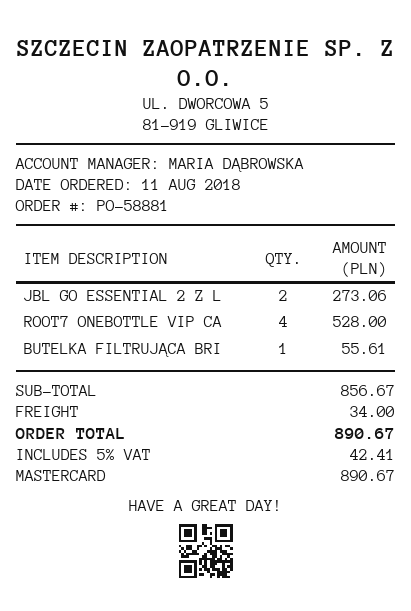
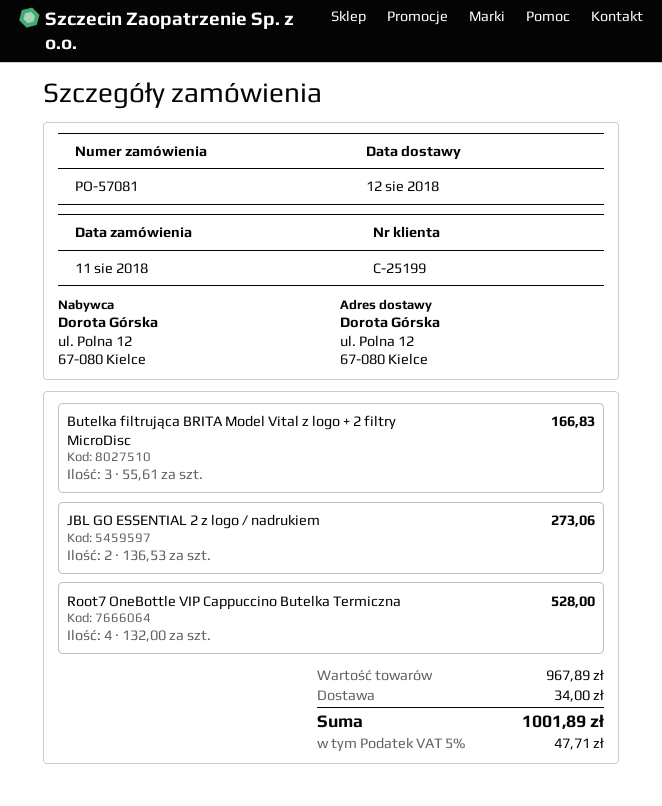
order number: PO-58881 -> PO-57081
BUTELKA FILTRUJĄCA BRI: 1 for 55.61 -> 3 for 166.83
subtotal: 856.67 -> 967.89
tax: 5% = 42.41 -> 5% = 47.71
total: 890.67 -> 1001.89

